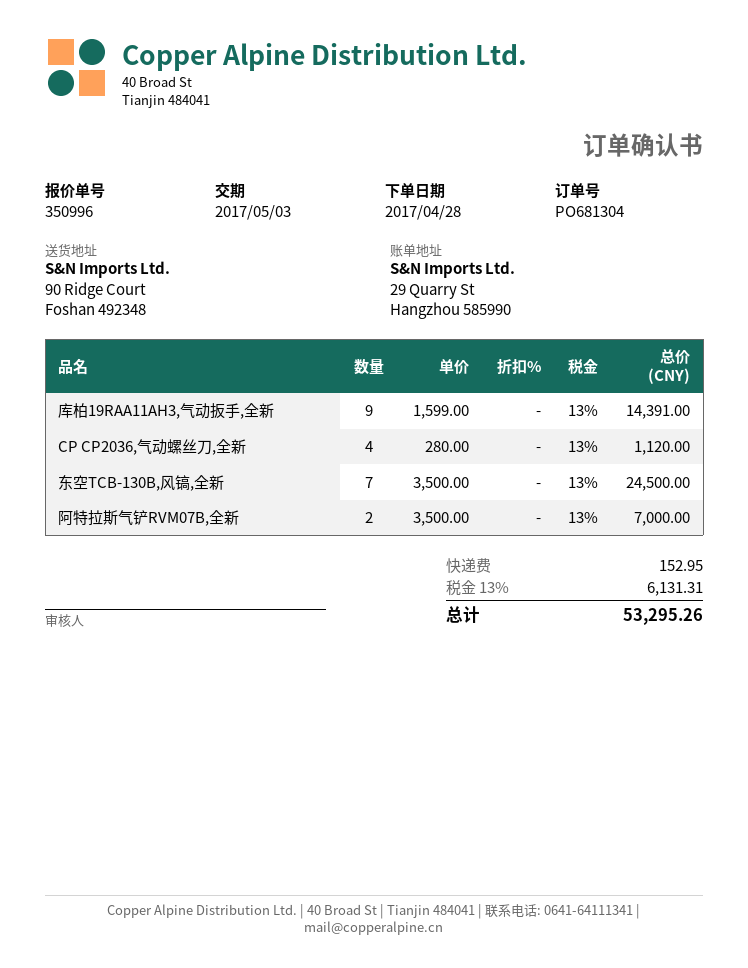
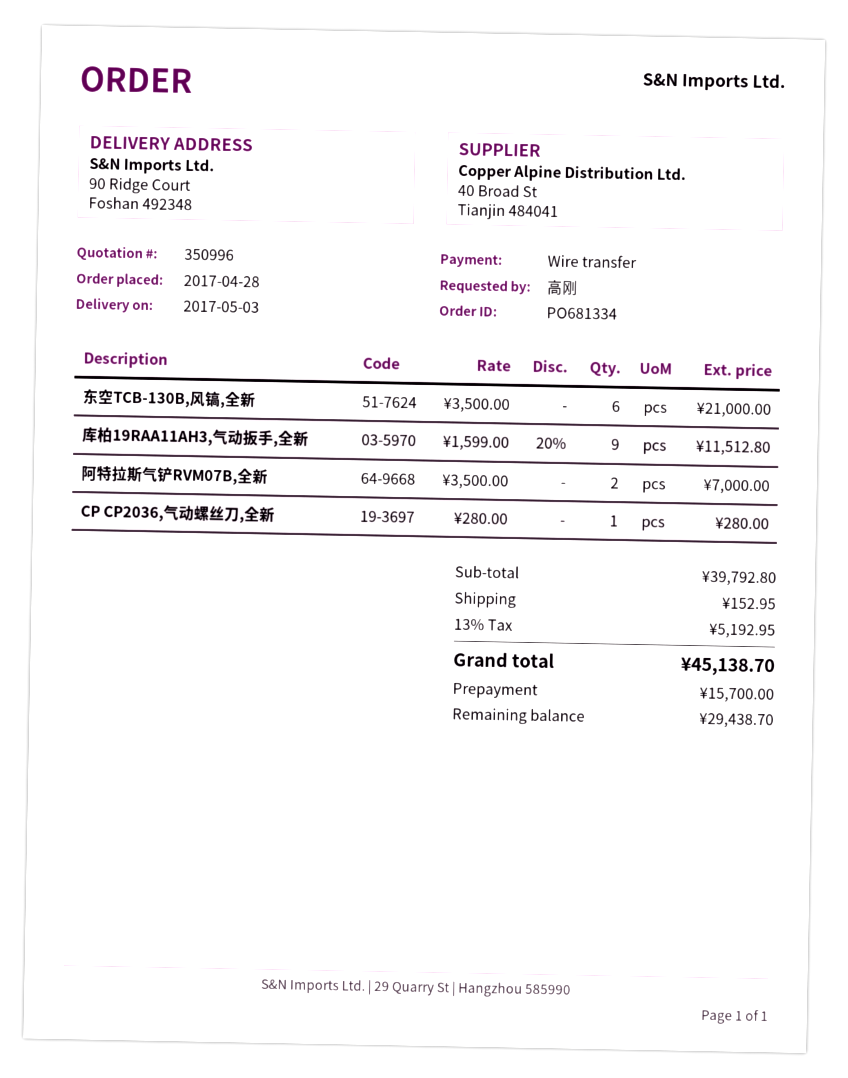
order number: PO681304 -> PO681334
库柏19RAA11AH3,气动扳手,全新: 9 x 1599.00 = 14391.00 -> 9 x 1599.00 - 20% = 11512.80
CP CP2036,气动螺丝刀,全新: 4 x 280.00 = 1120.00 -> 1 x 280.00 = 280.00
东空TCB-130B,风镐,全新: 7 x 3500.00 = 24500.00 -> 6 x 3500.00 = 21000.00
tax: 13% = 6131.31 -> 13% = 5192.95
total: 53295.26 -> 45138.70

